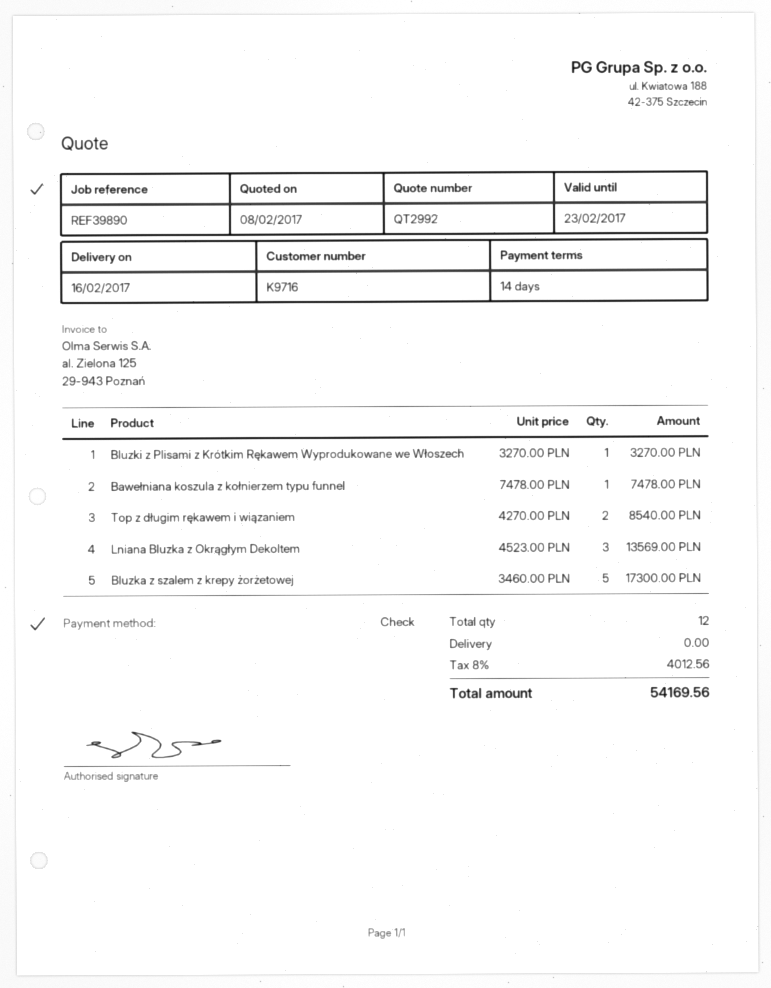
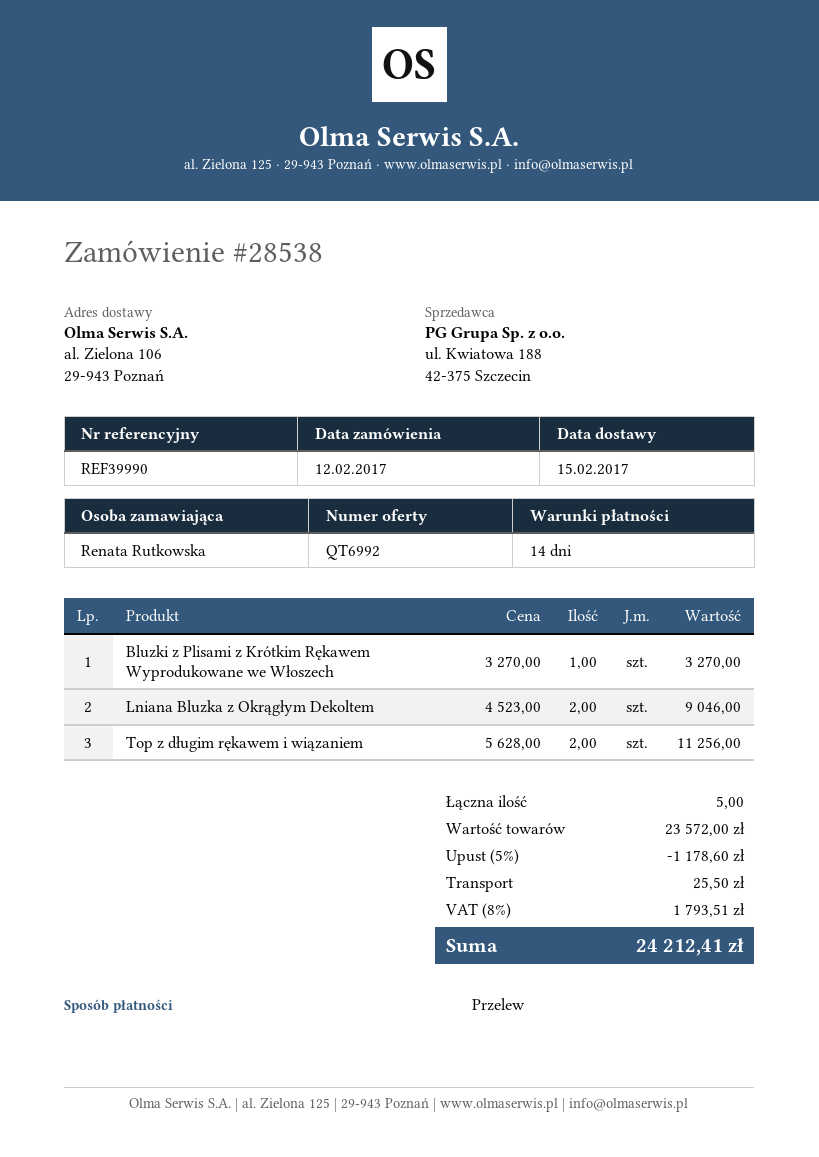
quote number: QT2992 -> QT6992
delivery date: 2017-02-16 -> 2017-02-15
reference: REF39890 -> REF39990
payment method: cheque -> bank transfer
Bawełniana koszula z kołnierzem typu funnel: 1 x 7478.00 = 7478.00 -> none
Top z długim rękawem i wiązaniem: 2 x 4270.00 = 8540.00 -> 2 x 5628.00 = 11256.00
Lniana Bluzka z Okrągłym Dekoltem: 3 x 4523.00 = 13569.00 -> 2 x 4523.00 = 9046.00
Bluzka z szalem z krepy żorżetowej: 5 x 3460.00 = 17300.00 -> none
total quantity: 12 -> 5
discount: none -> 5% = 1178.60
shipping: 0.00 -> 25.50
tax: 8% = 4012.56 -> 8% = 1793.51
total: 54169.56 -> 24212.41

